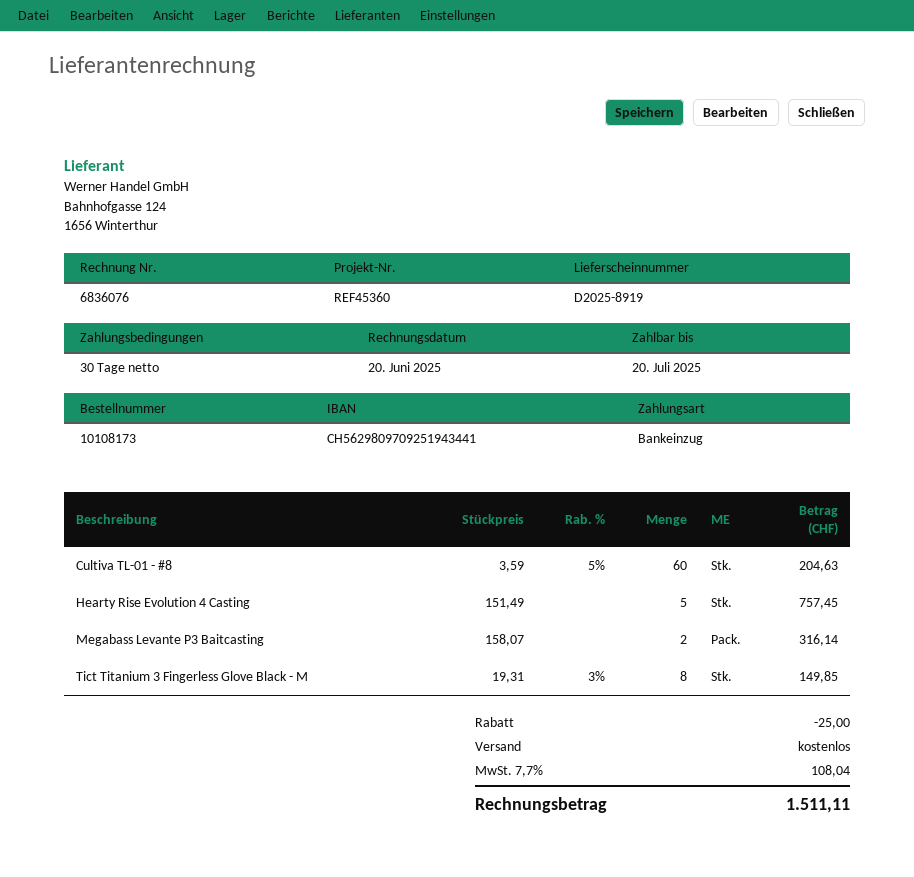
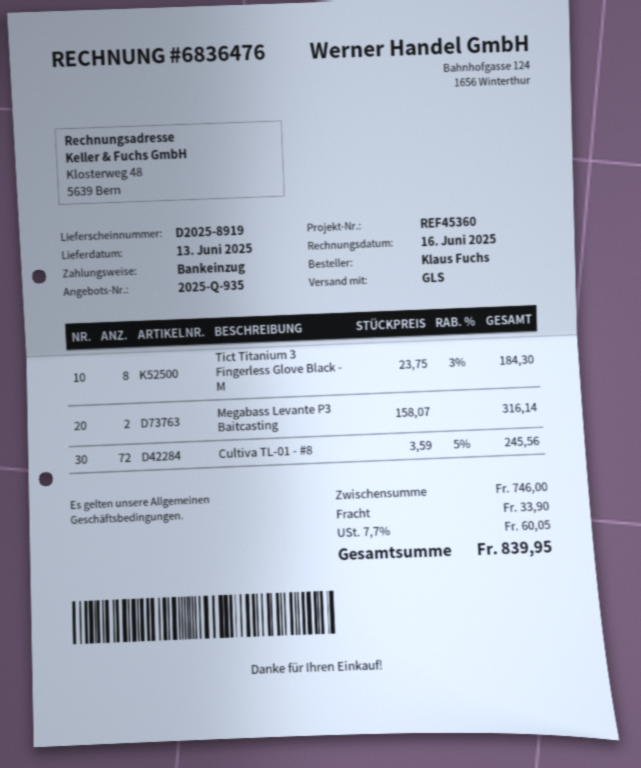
invoice number: 6836076 -> 6836476
invoice date: 2025-06-20 -> 2025-06-16
Cultiva TL-01 - #8: 60 x 3.59 - 5% = 204.63 -> 72 x 3.59 - 5% = 245.56
Hearty Rise Evolution 4 Casting: 5 x 151.49 = 757.45 -> none
Tict Titanium 3 Fingerless Glove Black - M: 8 x 19.31 - 3% = 149.85 -> 8 x 23.75 - 3% = 184.30
discount: 25.00 -> none
shipping: 0.00 -> 33.90
tax: 7.7% = 108.04 -> 7.7% = 60.05
total: 1511.11 -> 839.95

